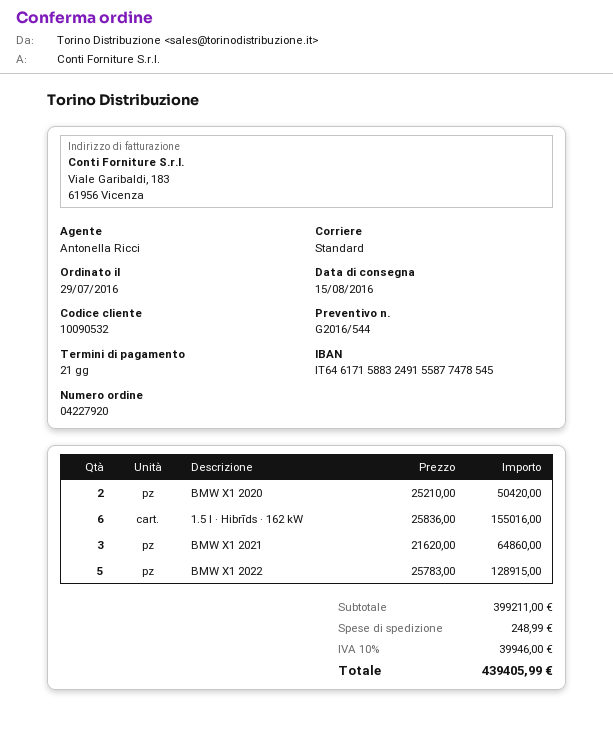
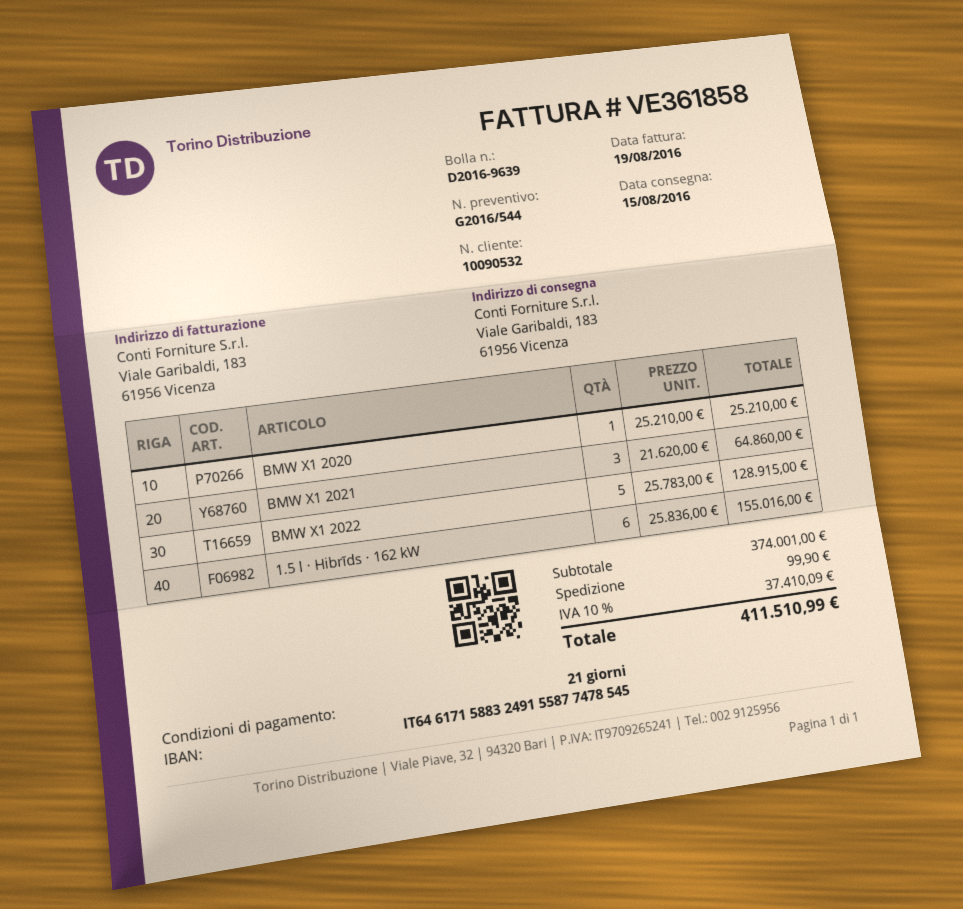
BMW X1 2020: 2 x 25210.00 = 50420.00 -> 1 x 25210.00 = 25210.00
subtotal: 399211.00 -> 374001.00
shipping: 248.99 -> 99.90
tax: 10% = 39946.00 -> 10% = 37410.09
total: 439405.99 -> 411510.99

